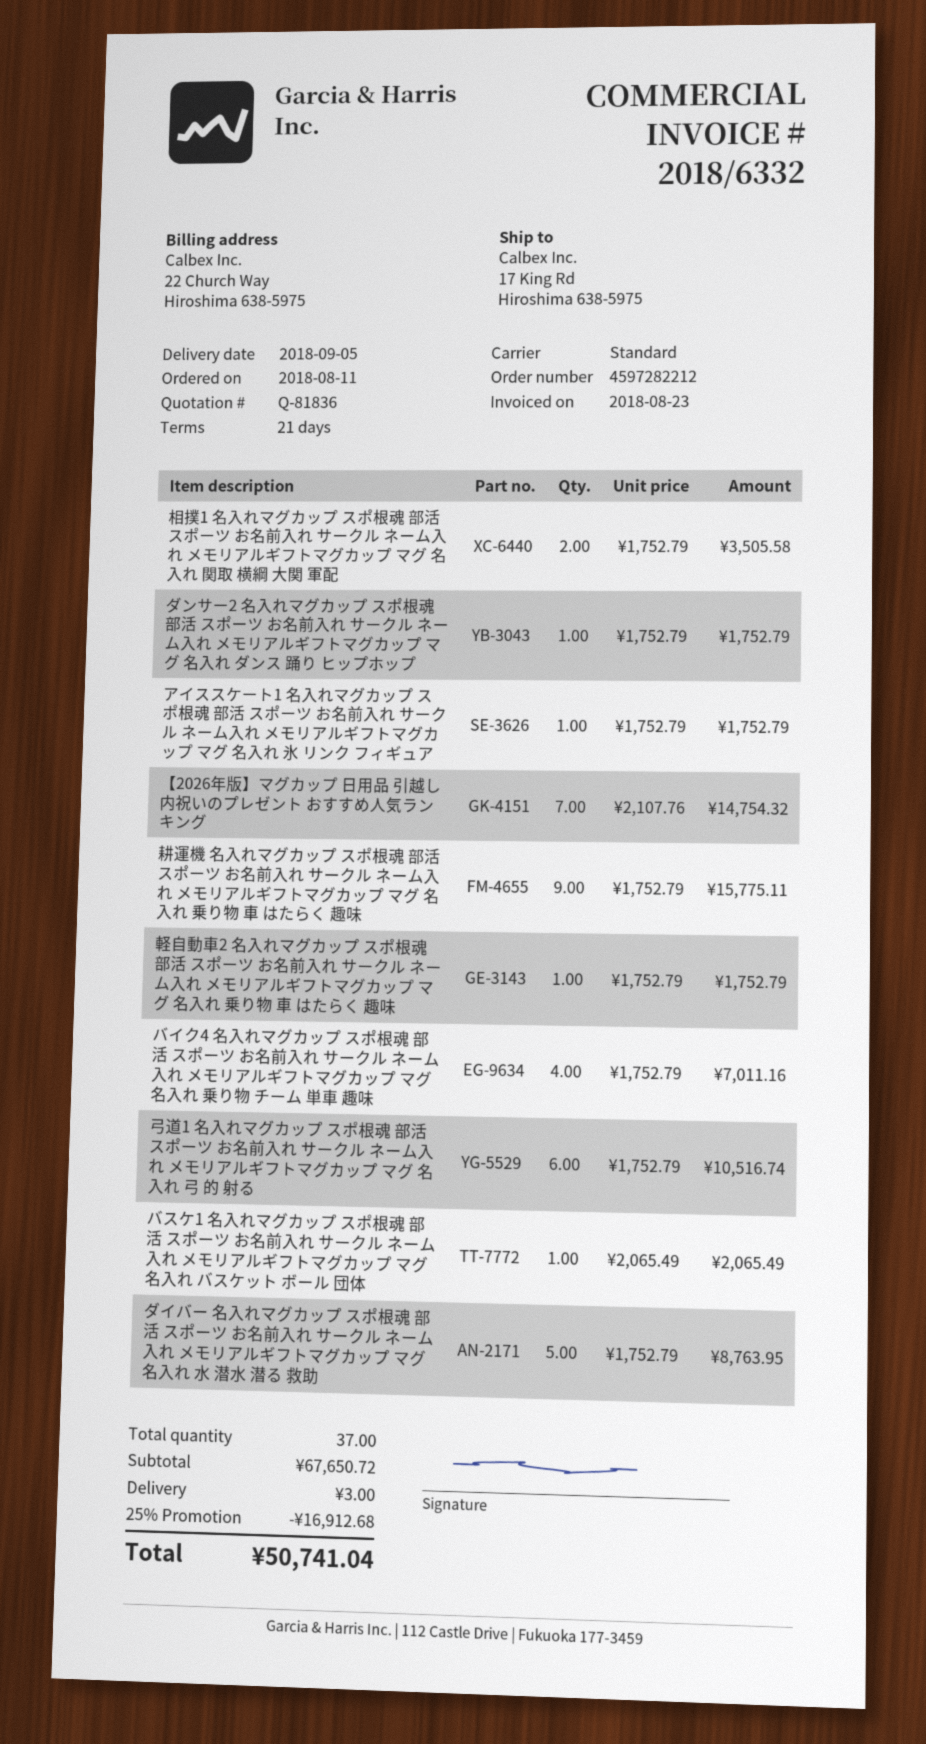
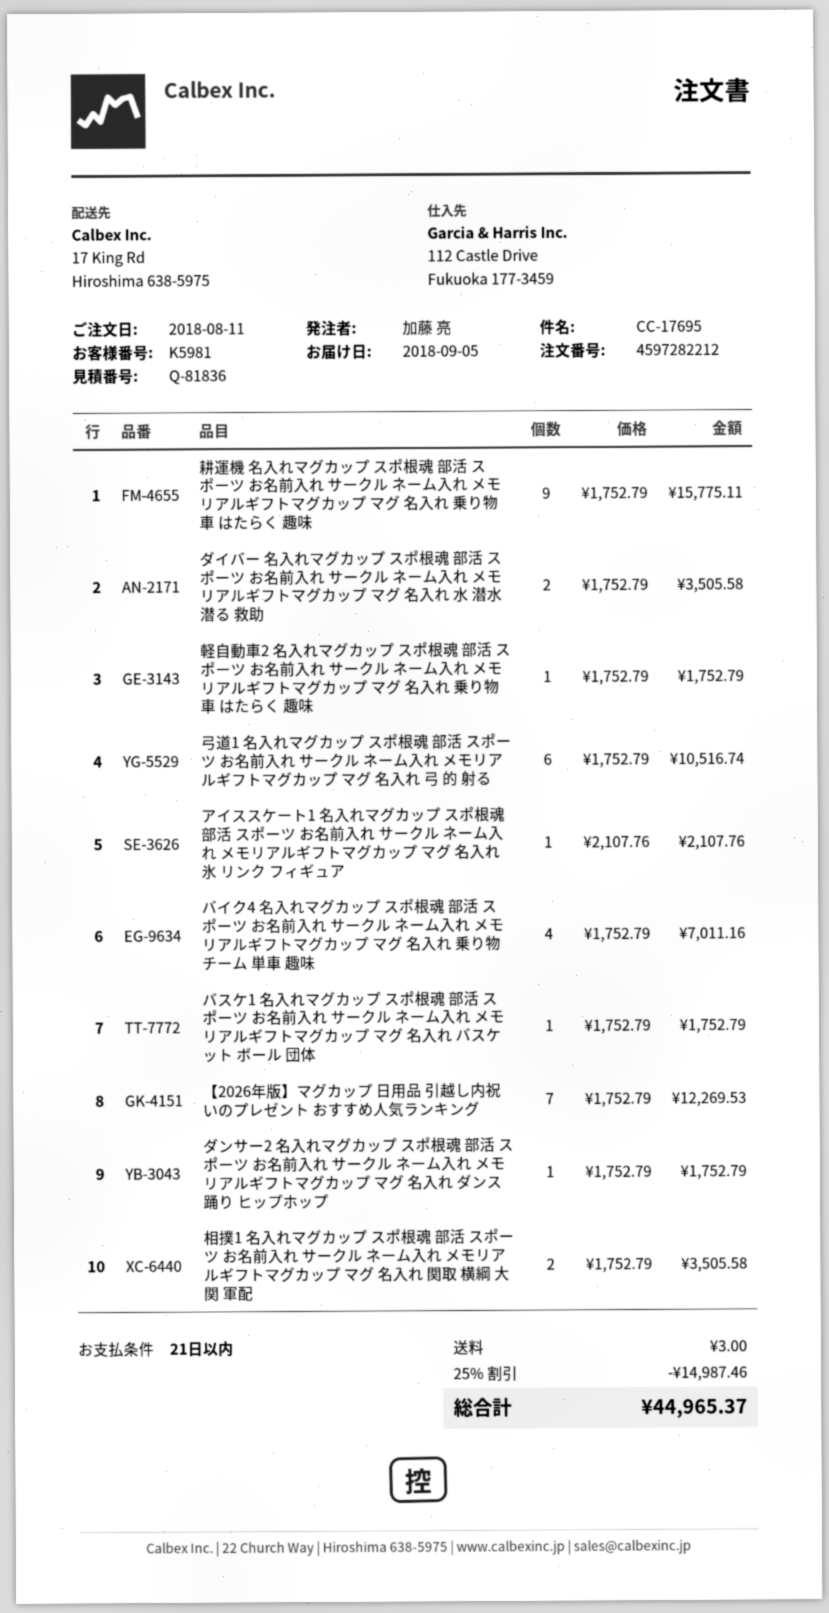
アイススケート1 名入れマグカップ スポ根魂 部活 スポーツ お名前入れ サークル ネーム入れ メモリアルギフトマグカップ マグ 名入れ 氷 リンク フィギュア: 1 x 1752.79 = 1752.79 -> 1 x 2107.76 = 2107.76
【2026年版】マグカップ 日用品 引越し内祝いのプレゼント おすすめ人気ランキング: 7 x 2107.76 = 14754.32 -> 7 x 1752.79 = 12269.53
バスケ1 名入れマグカップ スポ根魂 部活 スポーツ お名前入れ サークル ネーム入れ メモリアルギフトマグカップ マグ 名入れ バスケット ボール 団体: 1 x 2065.49 = 2065.49 -> 1 x 1752.79 = 1752.79
ダイバー 名入れマグカップ スポ根魂 部活 スポーツ お名前入れ サークル ネーム入れ メモリアルギフトマグカップ マグ 名入れ 水 潜水 潜る 救助: 5 x 1752.79 = 8763.95 -> 2 x 1752.79 = 3505.58
discount: 25% = 16912.68 -> 25% = 14987.46
total: 50741.04 -> 44965.37

